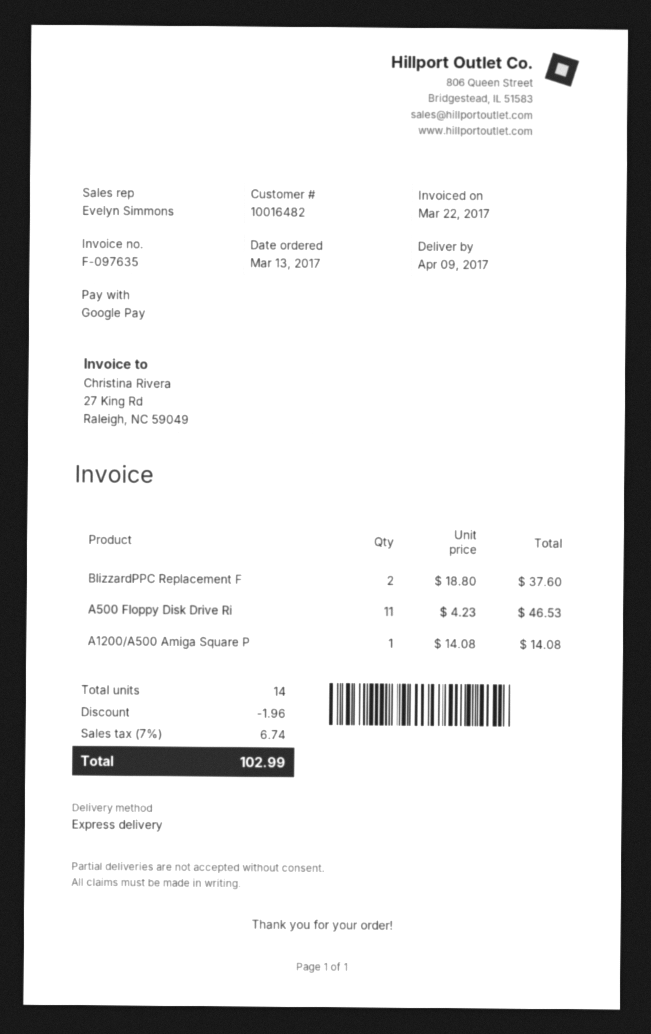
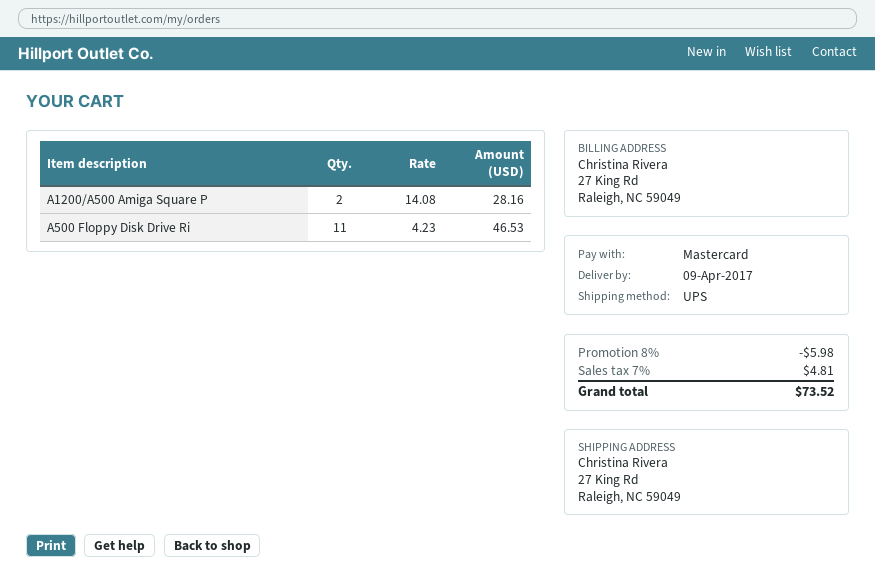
payment method: Google Pay -> Mastercard
shipping method: express -> UPS
BlizzardPPC Replacement F: 2 x 18.80 = 37.60 -> none
A1200/A500 Amiga Square P: 1 x 14.08 = 14.08 -> 2 x 14.08 = 28.16
discount: 1.96 -> 5.98
tax: 7% = 6.74 -> 7% = 4.81
total: 102.99 -> 73.52

